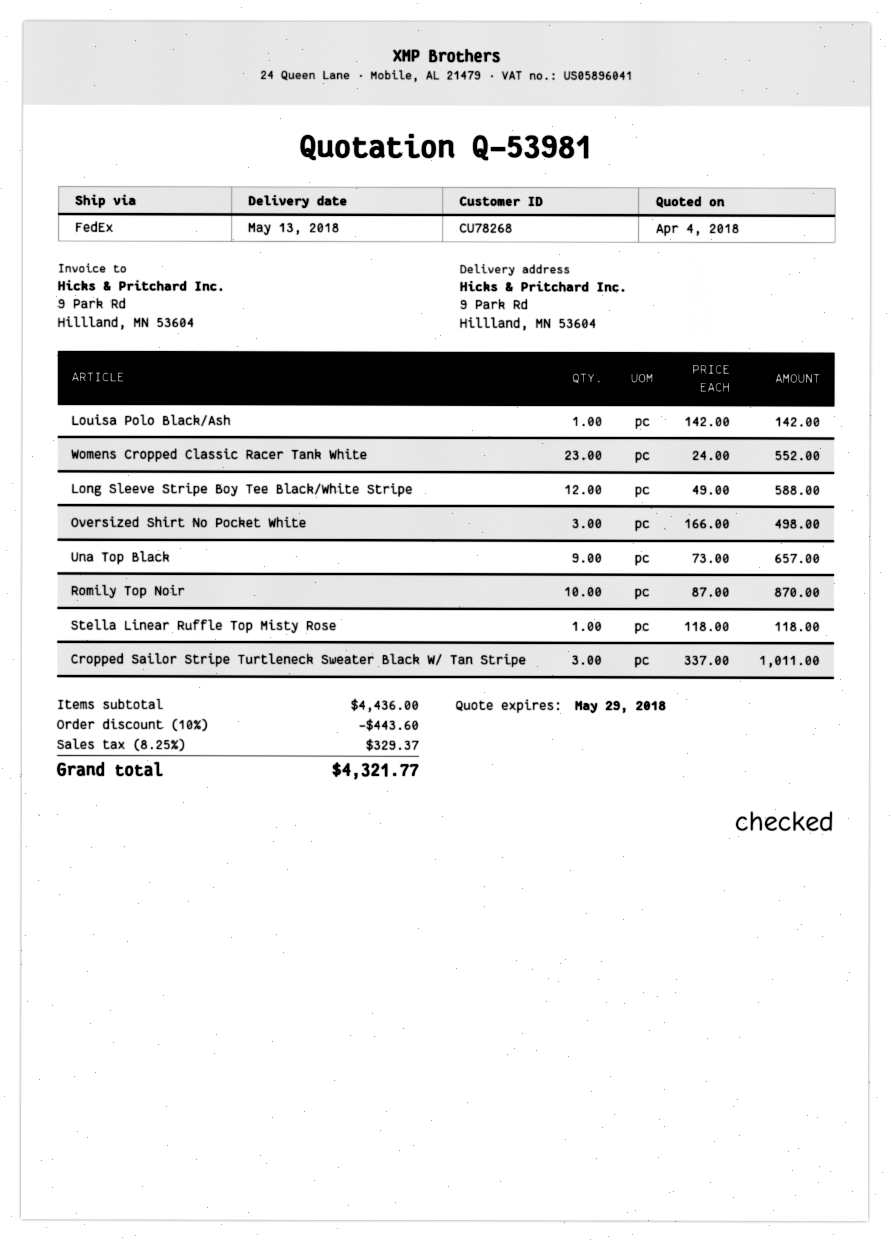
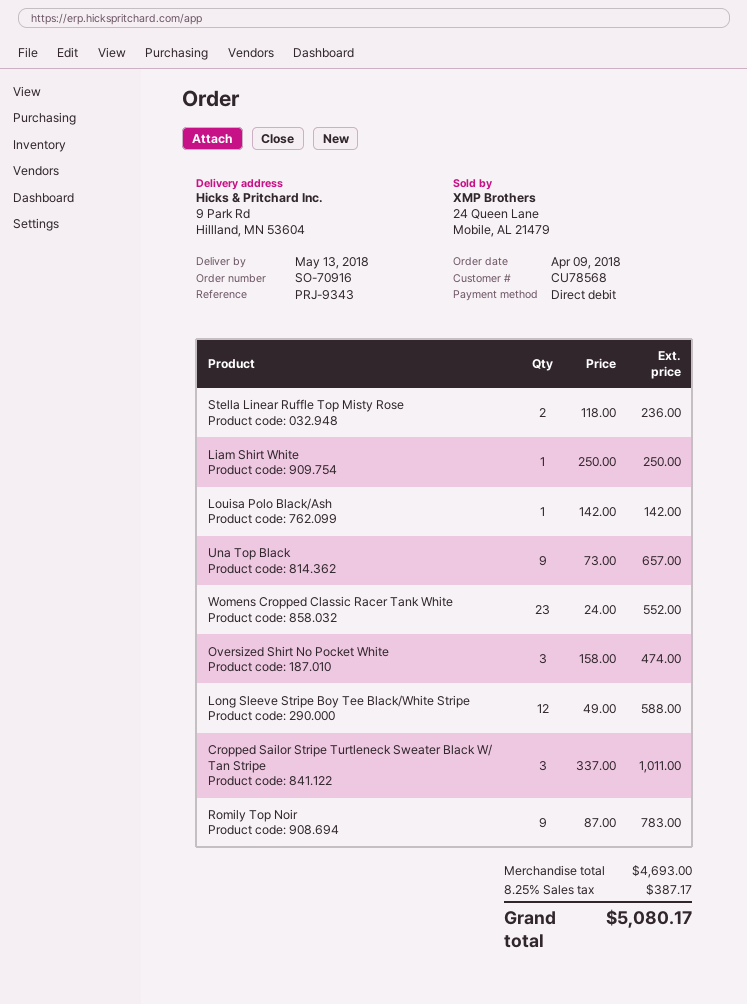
customer number: CU78268 -> CU78568
Oversized Shirt No Pocket White: 3 x 166.00 = 498.00 -> 3 x 158.00 = 474.00
Romily Top Noir: 10 x 87.00 = 870.00 -> 9 x 87.00 = 783.00
Stella Linear Ruffle Top Misty Rose: 1 x 118.00 = 118.00 -> 2 x 118.00 = 236.00
Liam Shirt White: none -> 1 x 250.00 = 250.00
subtotal: 4436.00 -> 4693.00
discount: 10% = 443.60 -> none
tax: 8.25% = 329.37 -> 8.25% = 387.17
total: 4321.77 -> 5080.17

